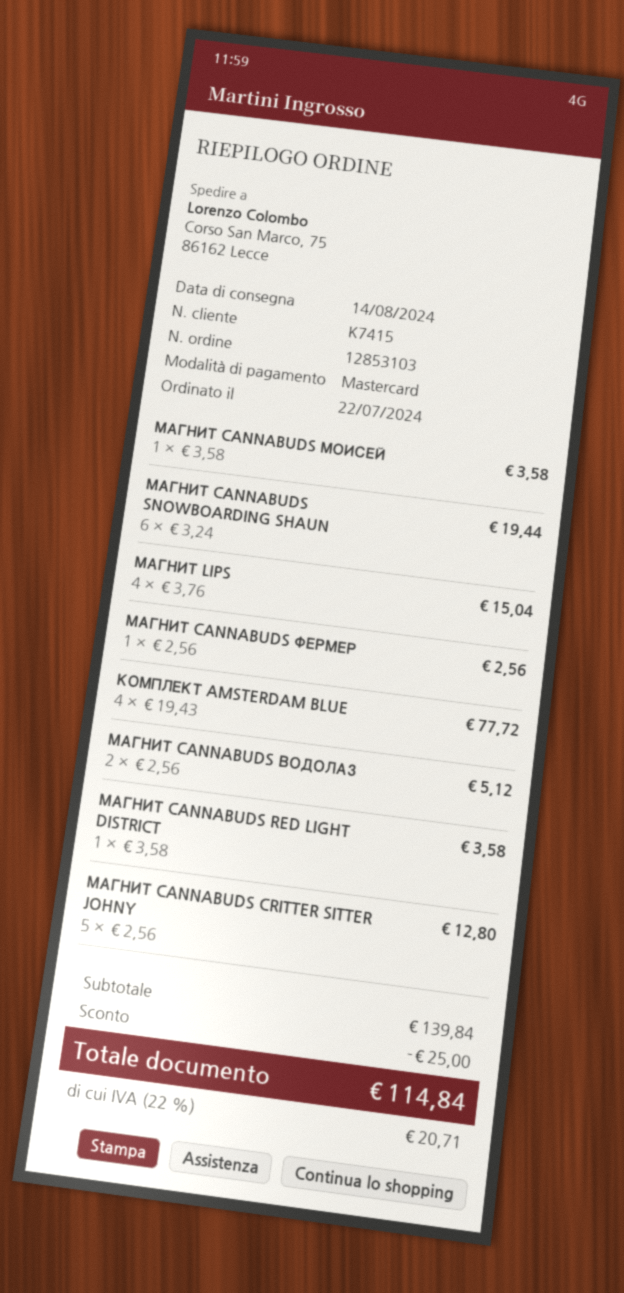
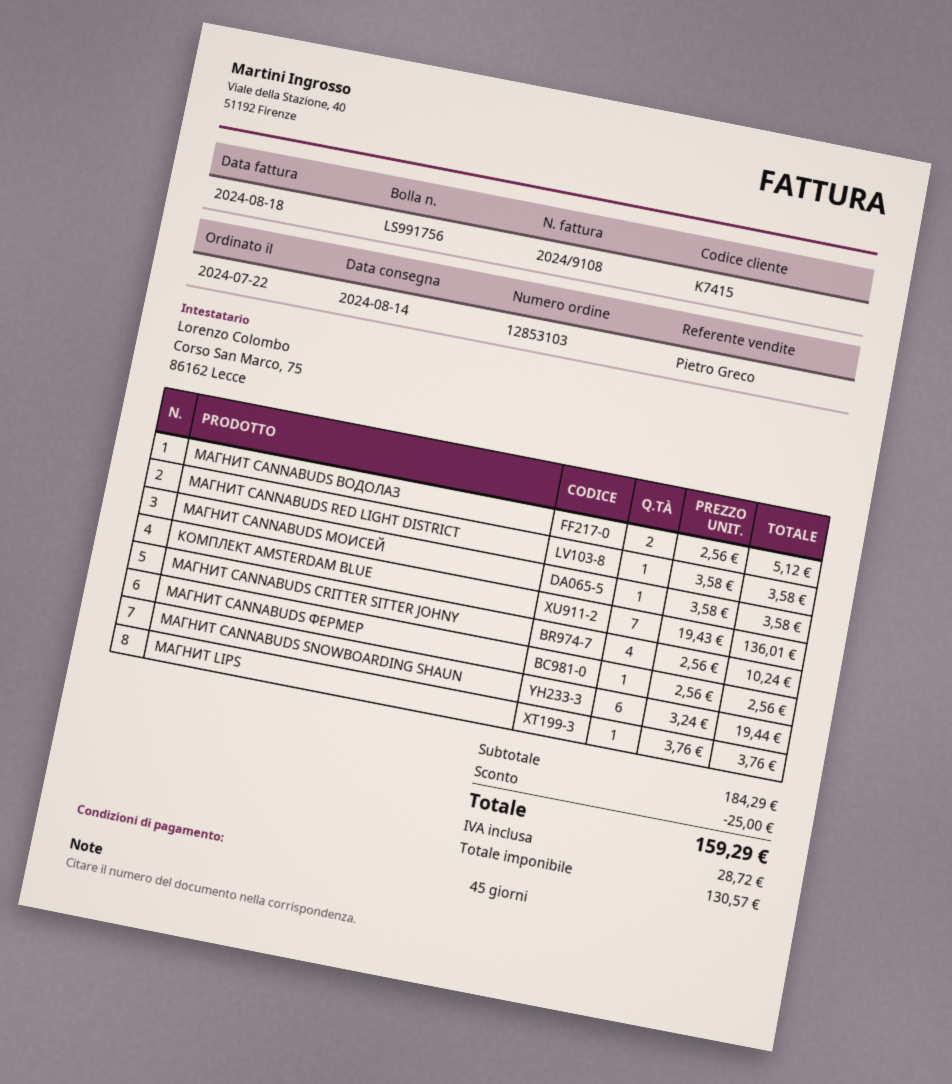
МАГНИТ LIPS: 4 x 3.76 = 15.04 -> 1 x 3.76 = 3.76
КОМПЛЕКТ AMSTERDAM BLUE: 4 x 19.43 = 77.72 -> 7 x 19.43 = 136.01
МАГНИТ CANNABUDS CRITTER SITTER JOHNY: 5 x 2.56 = 12.80 -> 4 x 2.56 = 10.24
subtotal: 139.84 -> 184.29
tax: 20.71 -> 28.72
total: 114.84 -> 159.29

